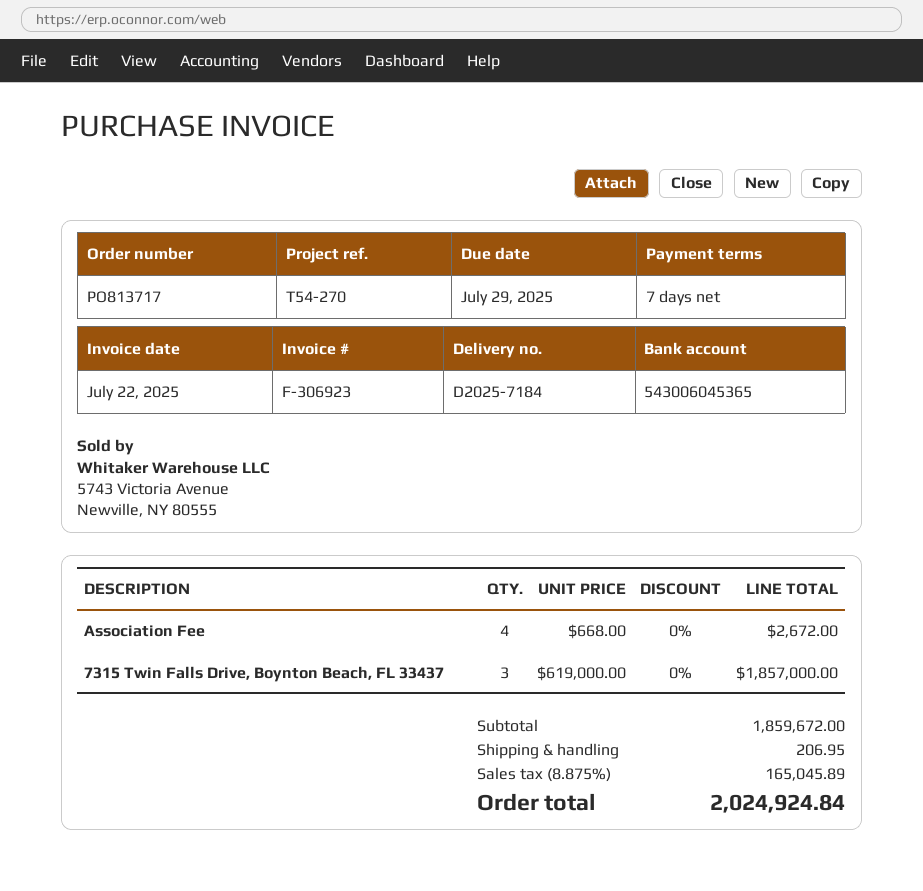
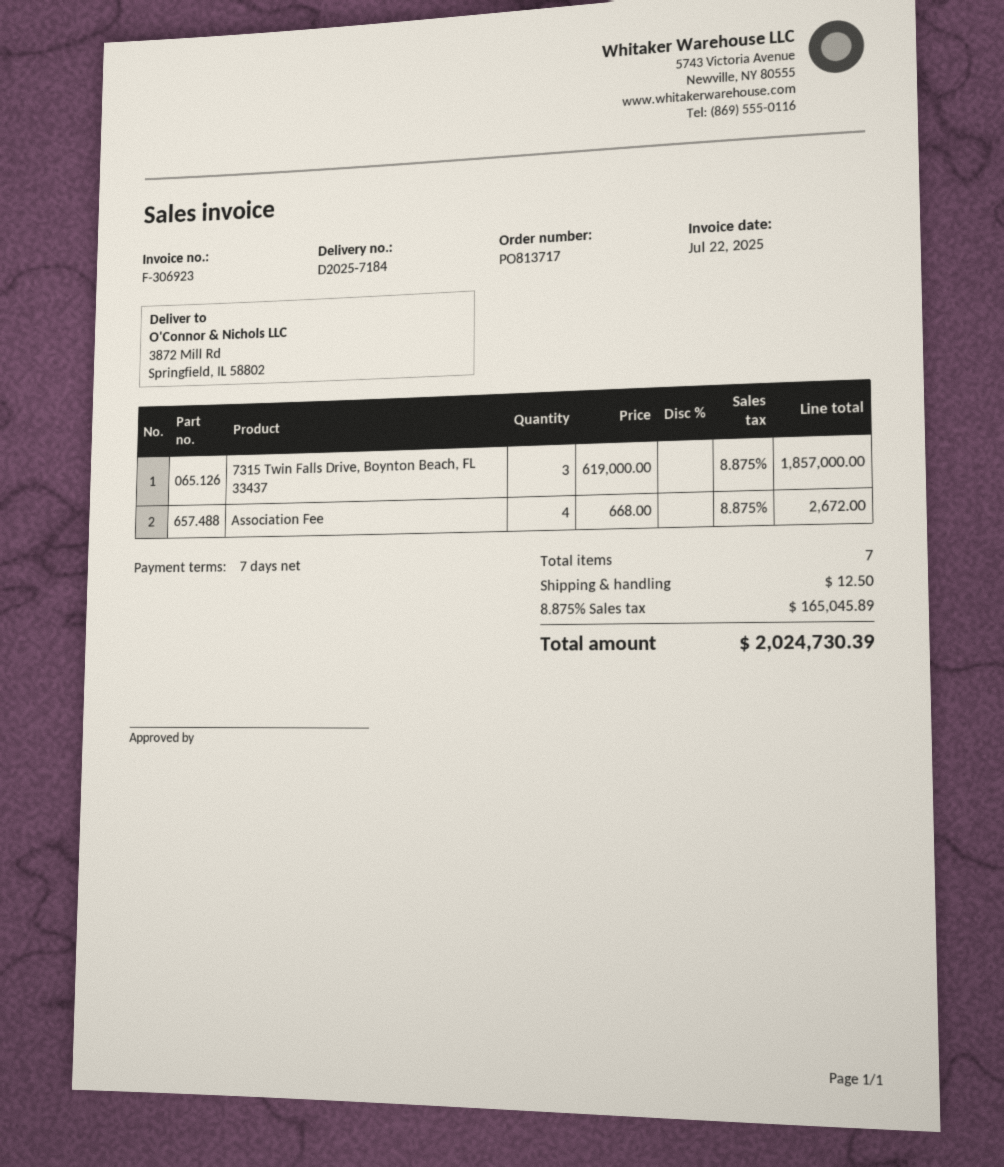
shipping: 206.95 -> 12.50
total: 2024924.84 -> 2024730.39

